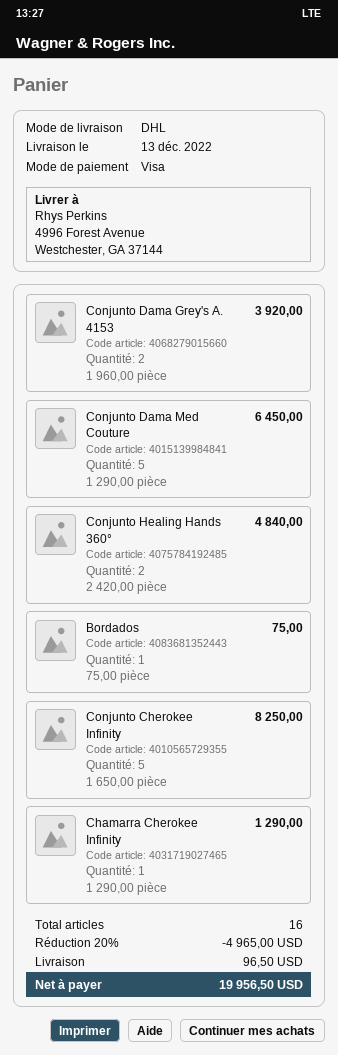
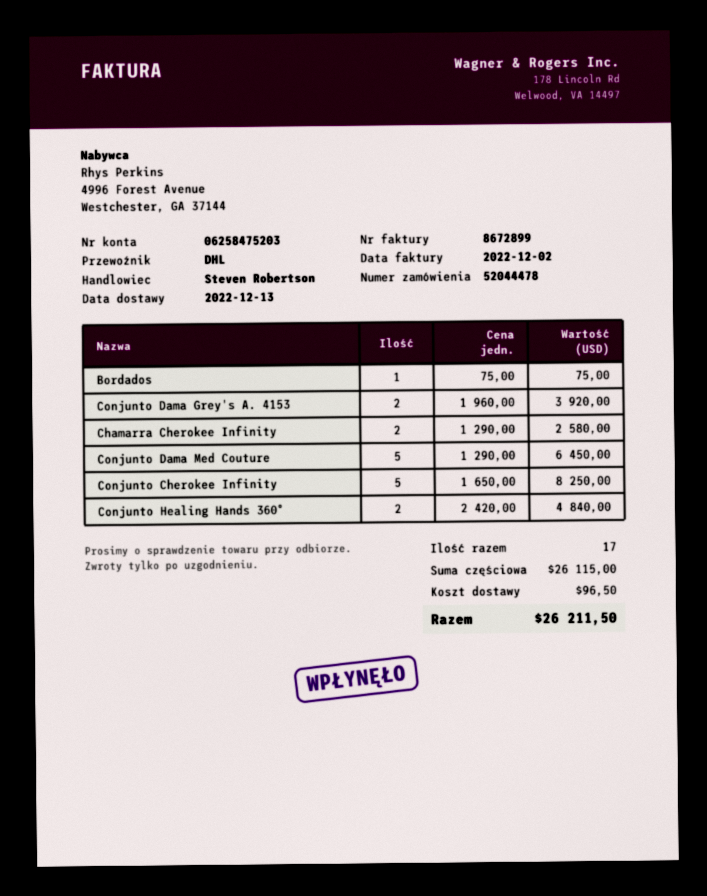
Chamarra Cherokee Infinity: 1 x 1290.00 = 1290.00 -> 2 x 1290.00 = 2580.00
total quantity: 16 -> 17
discount: 20% = 4965.00 -> none
total: 19956.50 -> 26211.50

